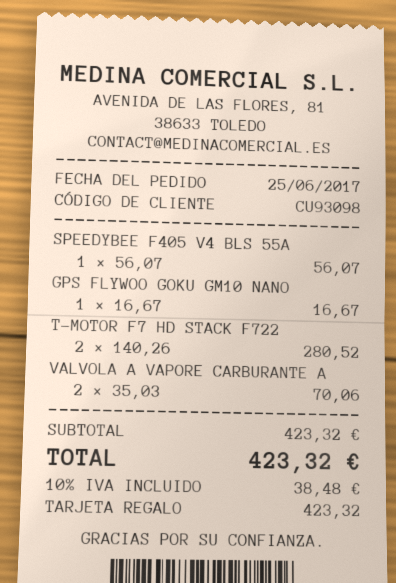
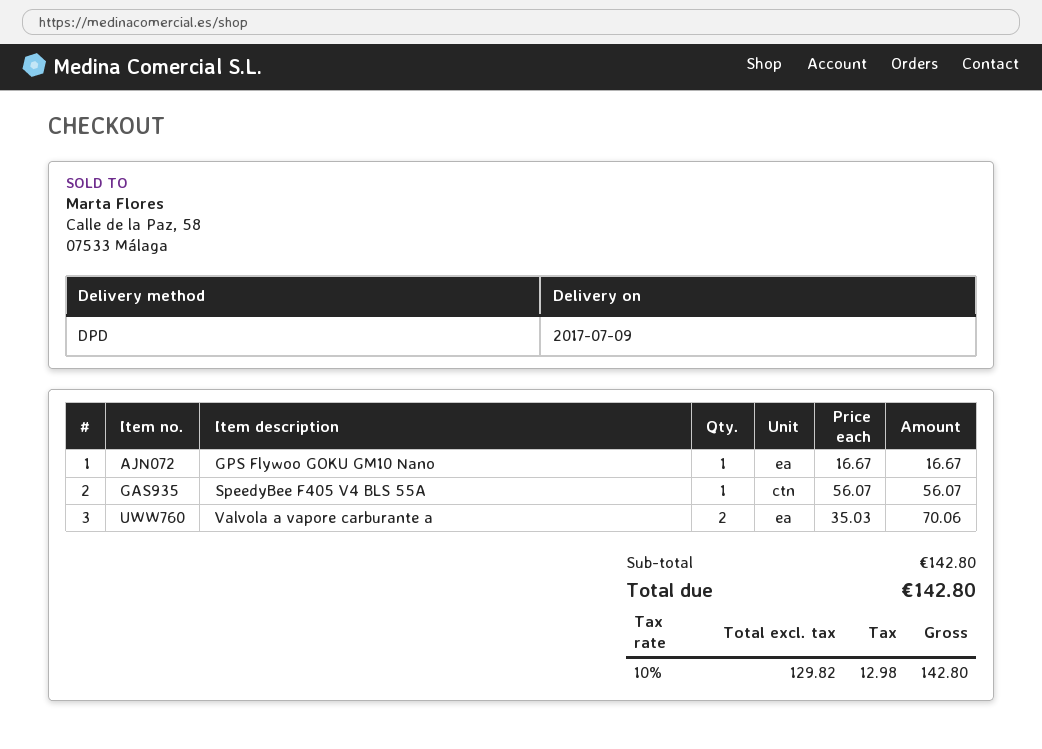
T-MOTOR F7 HD STACK F722: 2 x 140.26 = 280.52 -> none
subtotal: 423.32 -> 142.80
tax: 10% = 38.48 -> 10% = 12.98
total: 423.32 -> 142.80

